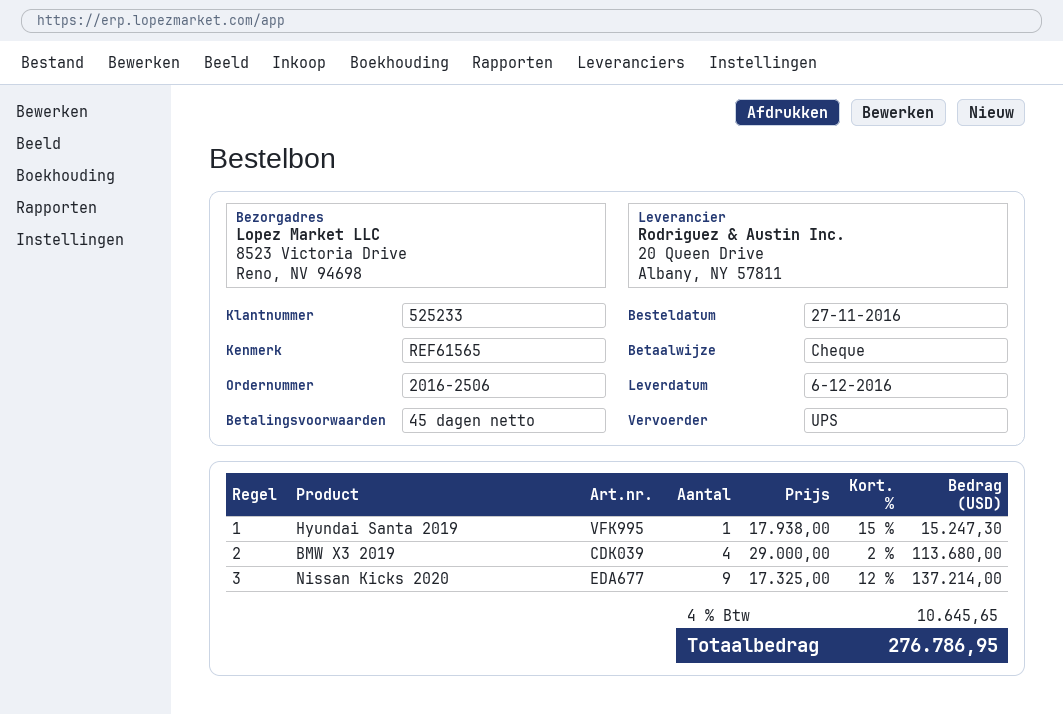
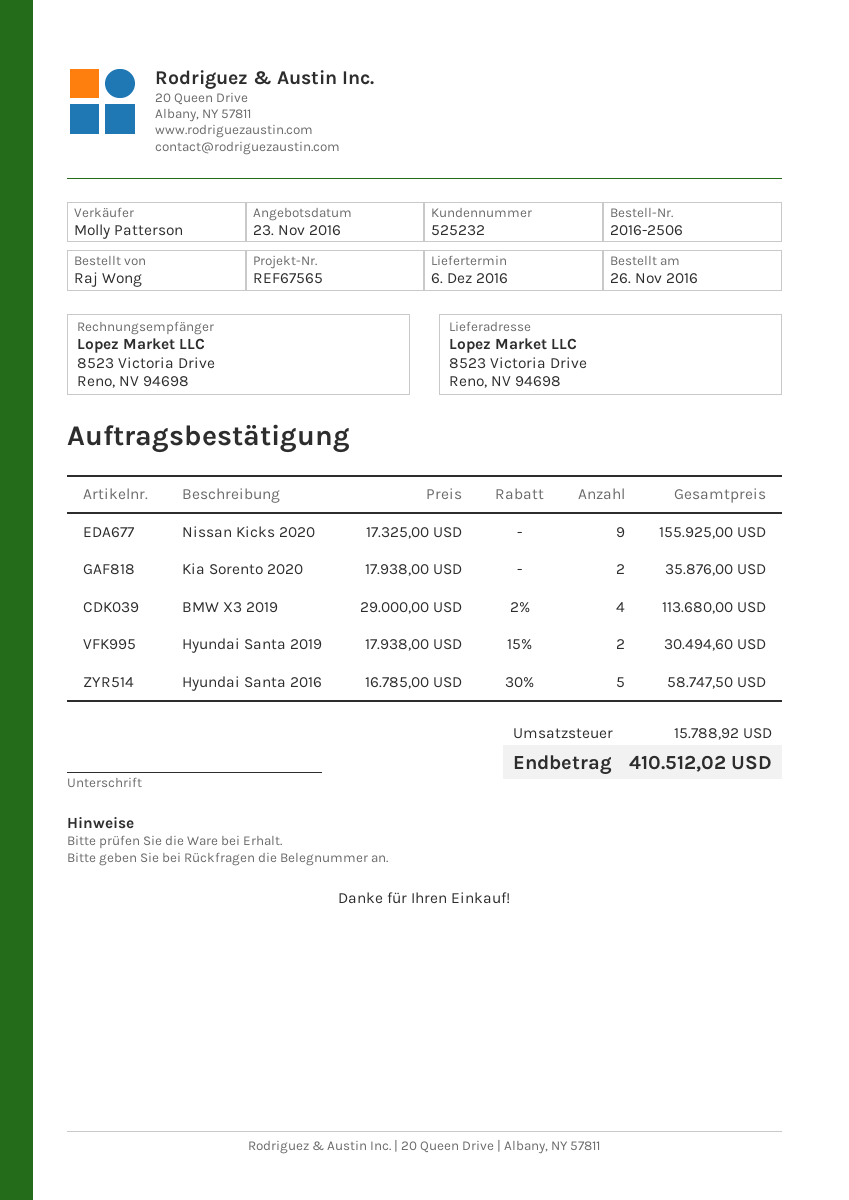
order date: 2016-11-27 -> 2016-11-26
customer number: 525233 -> 525232
reference: REF61565 -> REF67565
Hyundai Santa 2019: 1 x 17938.00 - 15% = 15247.30 -> 2 x 17938.00 - 15% = 30494.60
Nissan Kicks 2020: 9 x 17325.00 - 12% = 137214.00 -> 9 x 17325.00 = 155925.00
Kia Sorento 2020: none -> 2 x 17938.00 = 35876.00
Hyundai Santa 2016: none -> 5 x 16785.00 - 30% = 58747.50
tax: 10645.65 -> 15788.92
total: 276786.95 -> 410512.02

